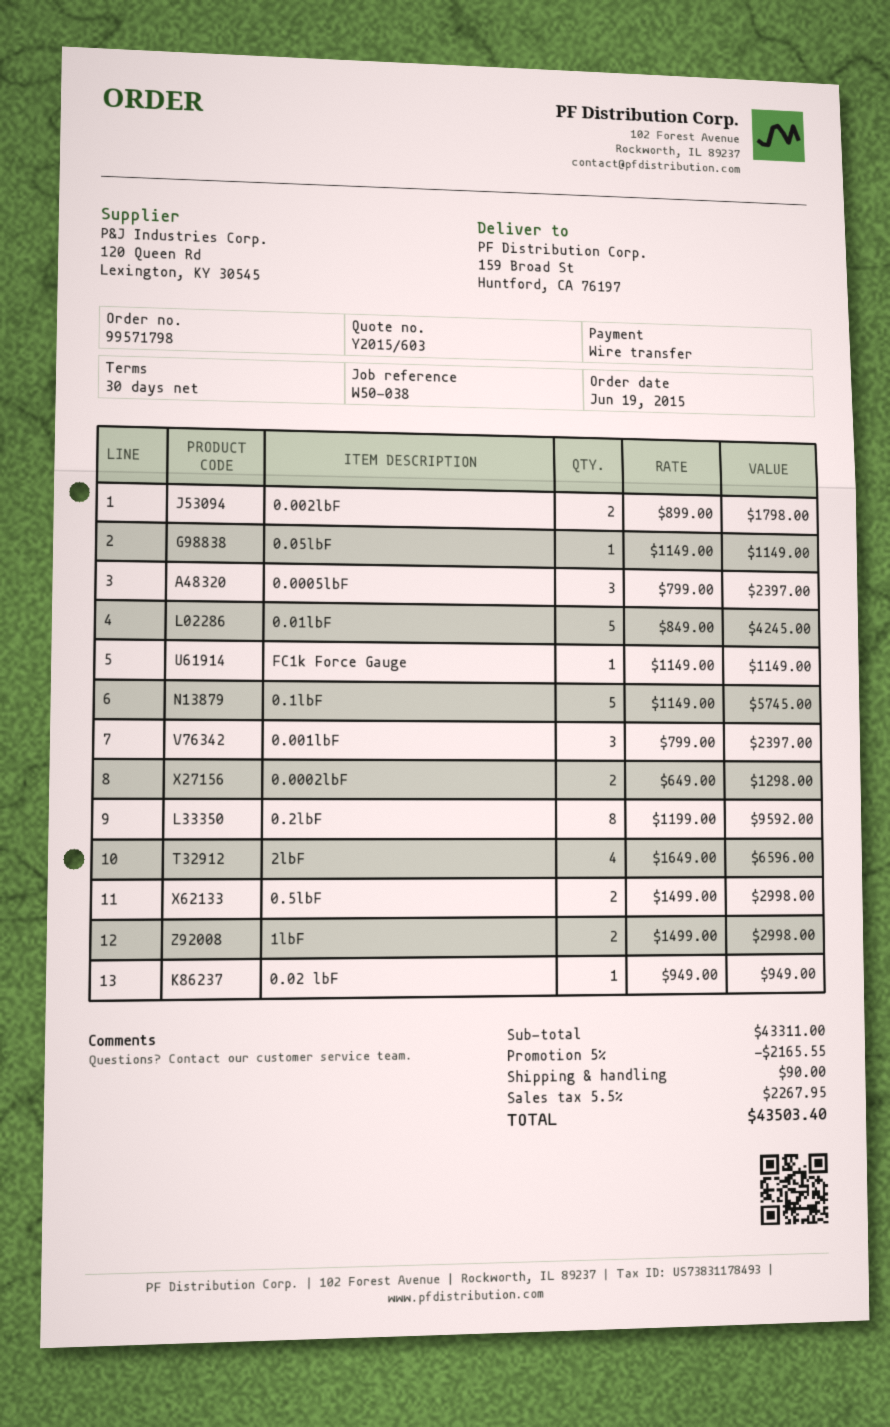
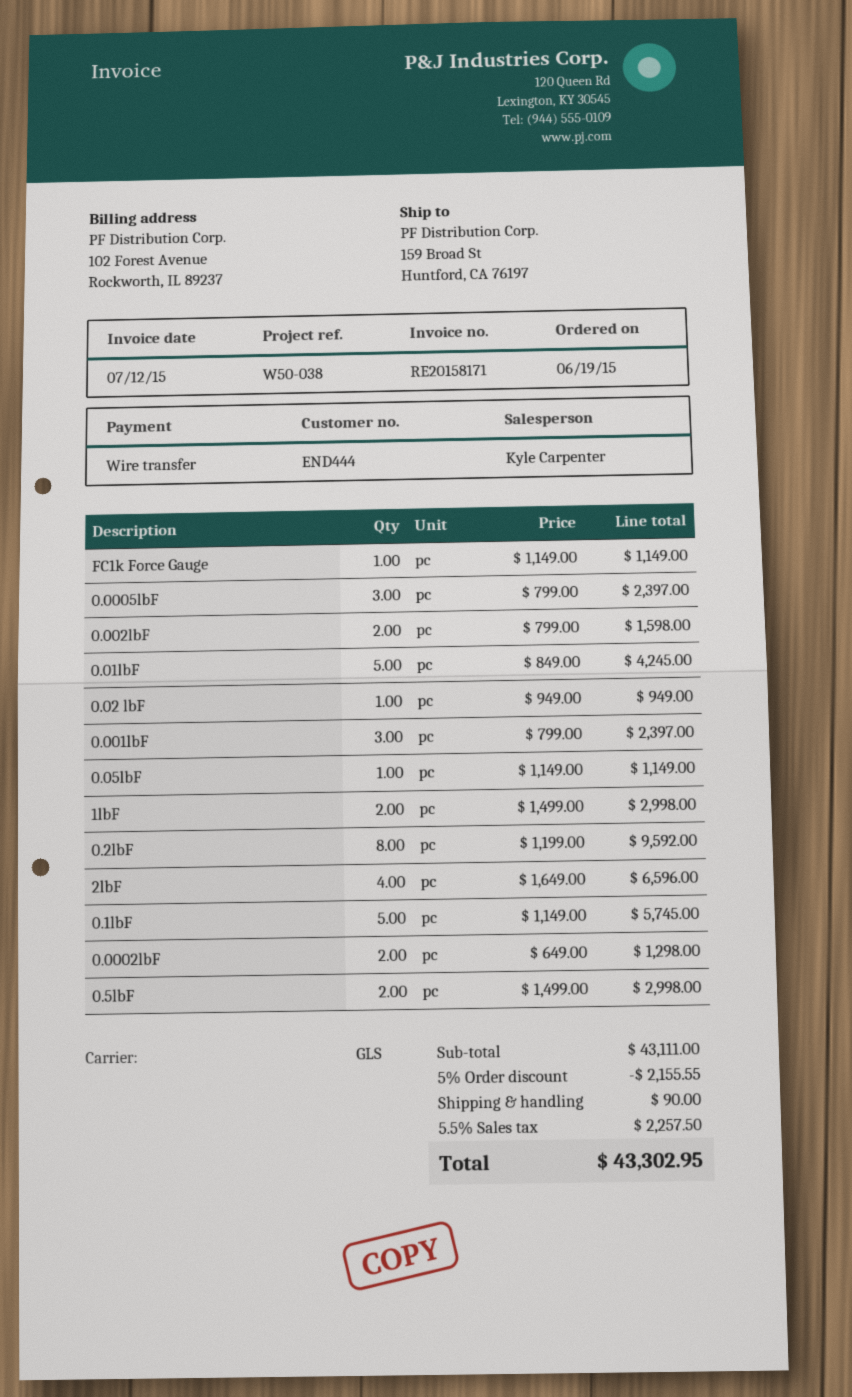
0.002lbF: 2 x 899.00 = 1798.00 -> 2 x 799.00 = 1598.00
subtotal: 43311.00 -> 43111.00
discount: 5% = 2165.55 -> 5% = 2155.55
tax: 5.5% = 2267.95 -> 5.5% = 2257.50
total: 43503.40 -> 43302.95

